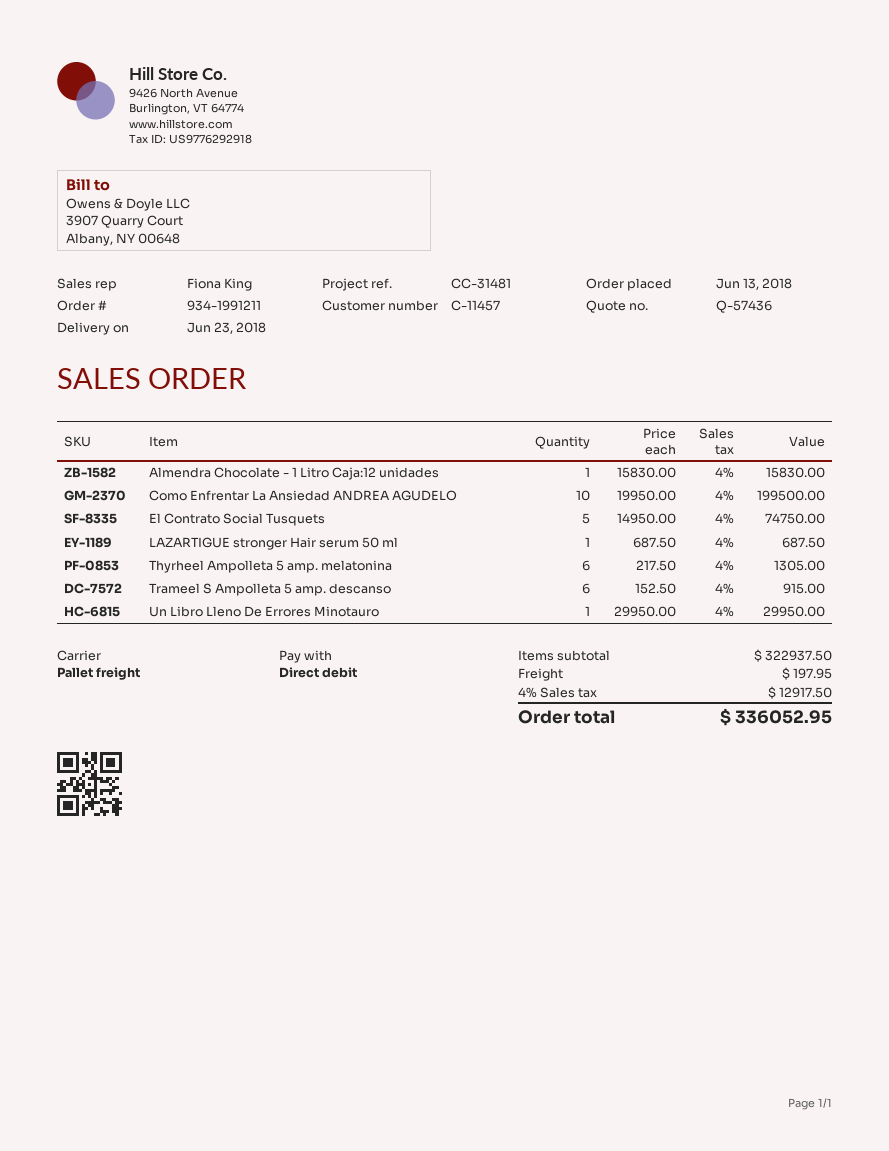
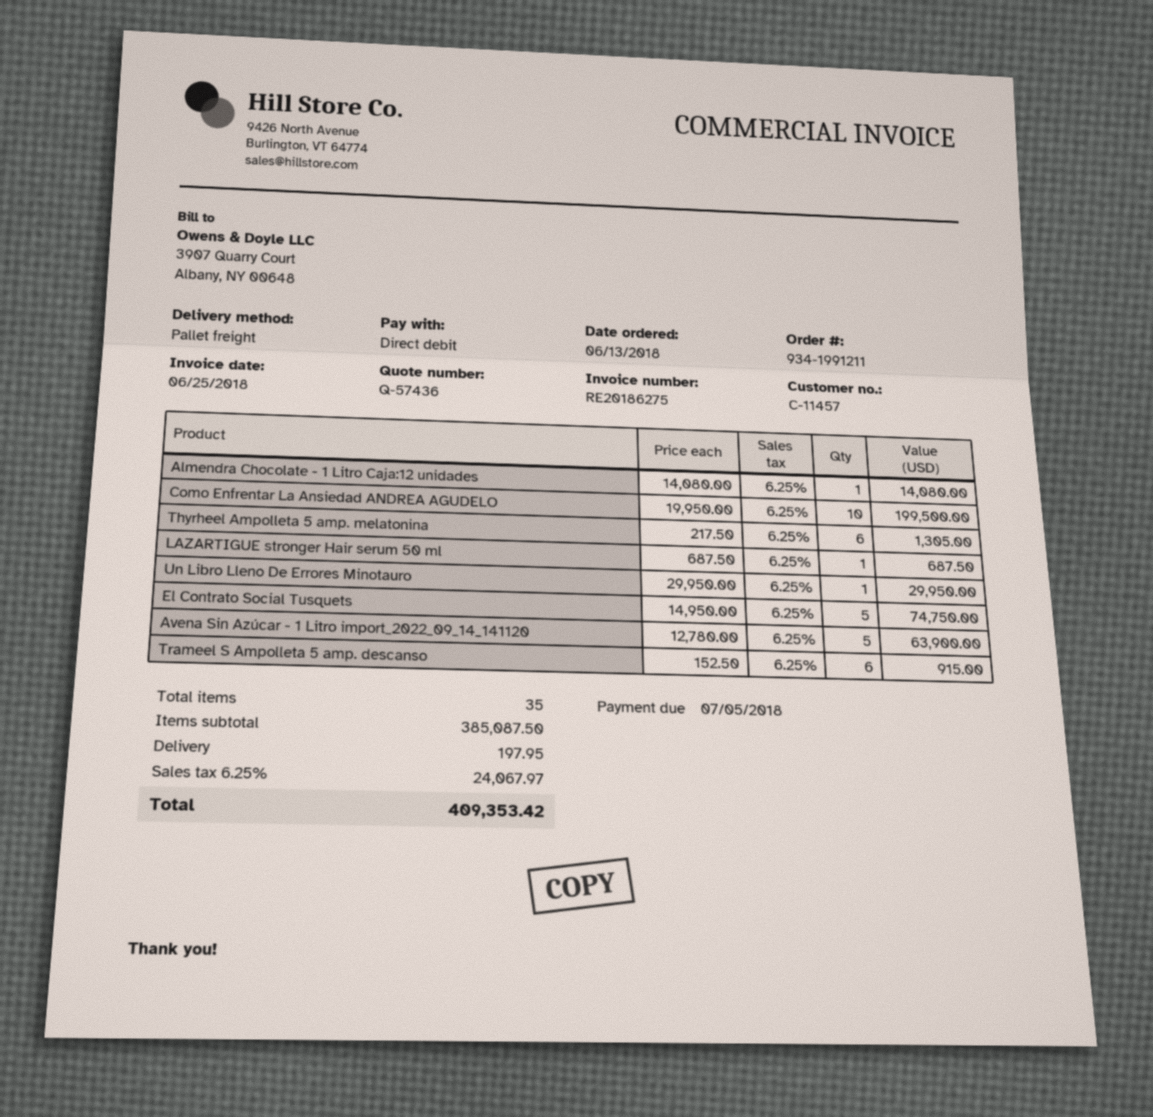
Almendra Chocolate - 1 Litro Caja:12 unidades: 1 x 15830.00 = 15830.00 -> 1 x 14080.00 = 14080.00
Avena Sin Azúcar - 1 Litro import_2022_09_14_141120: none -> 5 x 12780.00 = 63900.00
subtotal: 322937.50 -> 385087.50
tax: 4% = 12917.50 -> 6.25% = 24067.97
total: 336052.95 -> 409353.42

